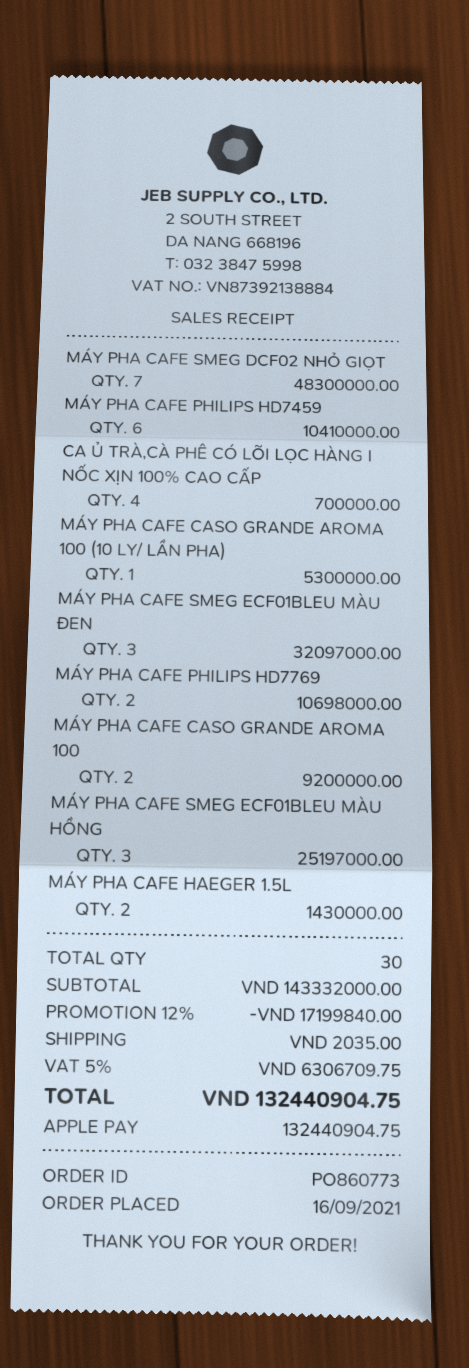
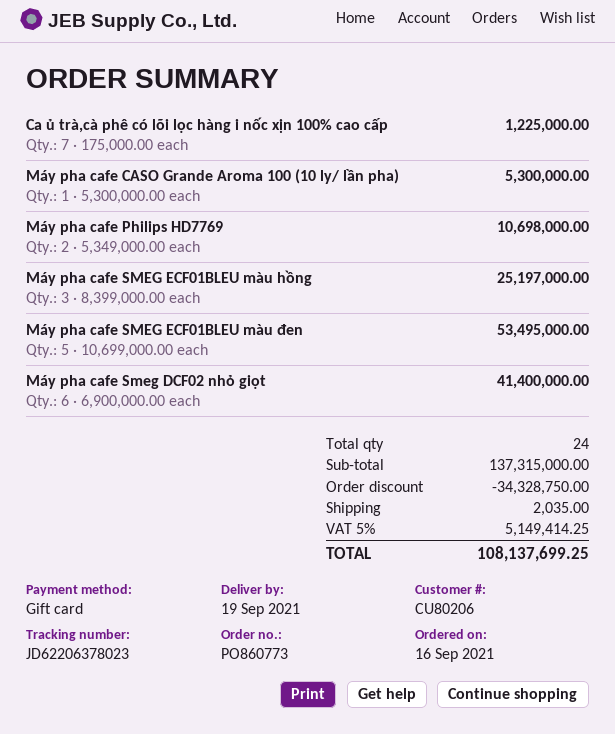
payment method: Apple Pay -> gift card
MÁY PHA CAFE SMEG DCF02 NHỎ GIỌT: 7 for 48300000.00 -> 6 for 41400000.00
MÁY PHA CAFE PHILIPS HD7459: 6 for 10410000.00 -> none
CA Ủ TRÀ,CÀ PHÊ CÓ LÕI LỌC HÀNG I NỐC XỊN 100% CAO CẤP: 4 for 700000.00 -> 7 for 1225000.00
MÁY PHA CAFE SMEG ECF01BLEU MÀU ĐEN: 3 for 32097000.00 -> 5 for 53495000.00
MÁY PHA CAFE CASO GRANDE AROMA 100: 2 for 9200000.00 -> none
MÁY PHA CAFE HAEGER 1.5L: 2 for 1430000.00 -> none
total quantity: 30 -> 24
subtotal: 143332000.00 -> 137315000.00
discount: 17199840.00 -> 34328750.00
tax: 5% = 6306709.75 -> 5% = 5149414.25
total: 132440904.75 -> 108137699.25

